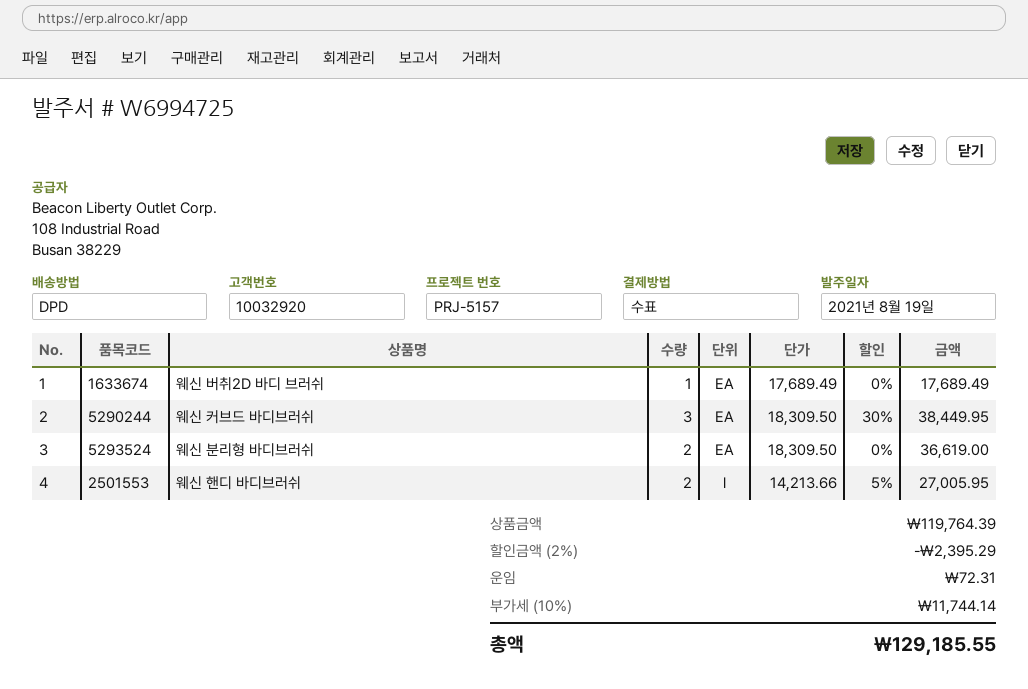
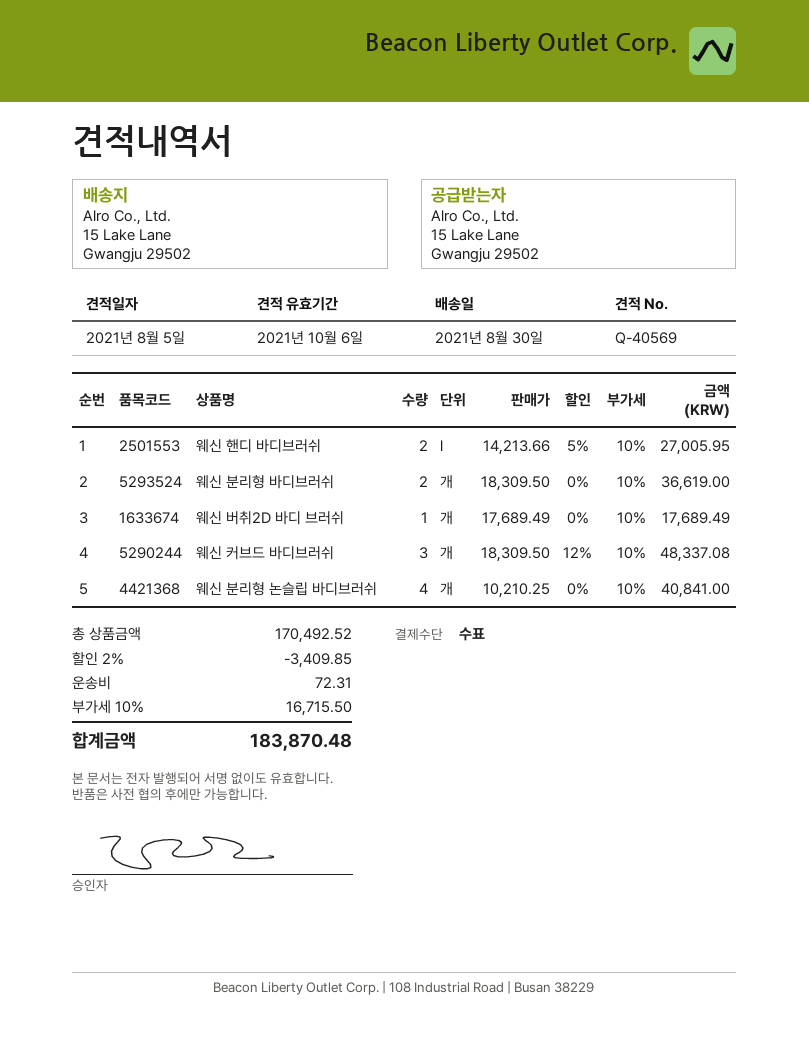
웨신 커브드 바디브러쉬: 3 x 18309.50 - 30% = 38449.95 -> 3 x 18309.50 - 12% = 48337.08
웨신 분리형 논슬립 바디브러쉬: none -> 4 x 10210.25 = 40841.00
subtotal: 119764.39 -> 170492.52
discount: 2% = 2395.29 -> 2% = 3409.85
tax: 10% = 11744.14 -> 10% = 16715.50
total: 129185.55 -> 183870.48

